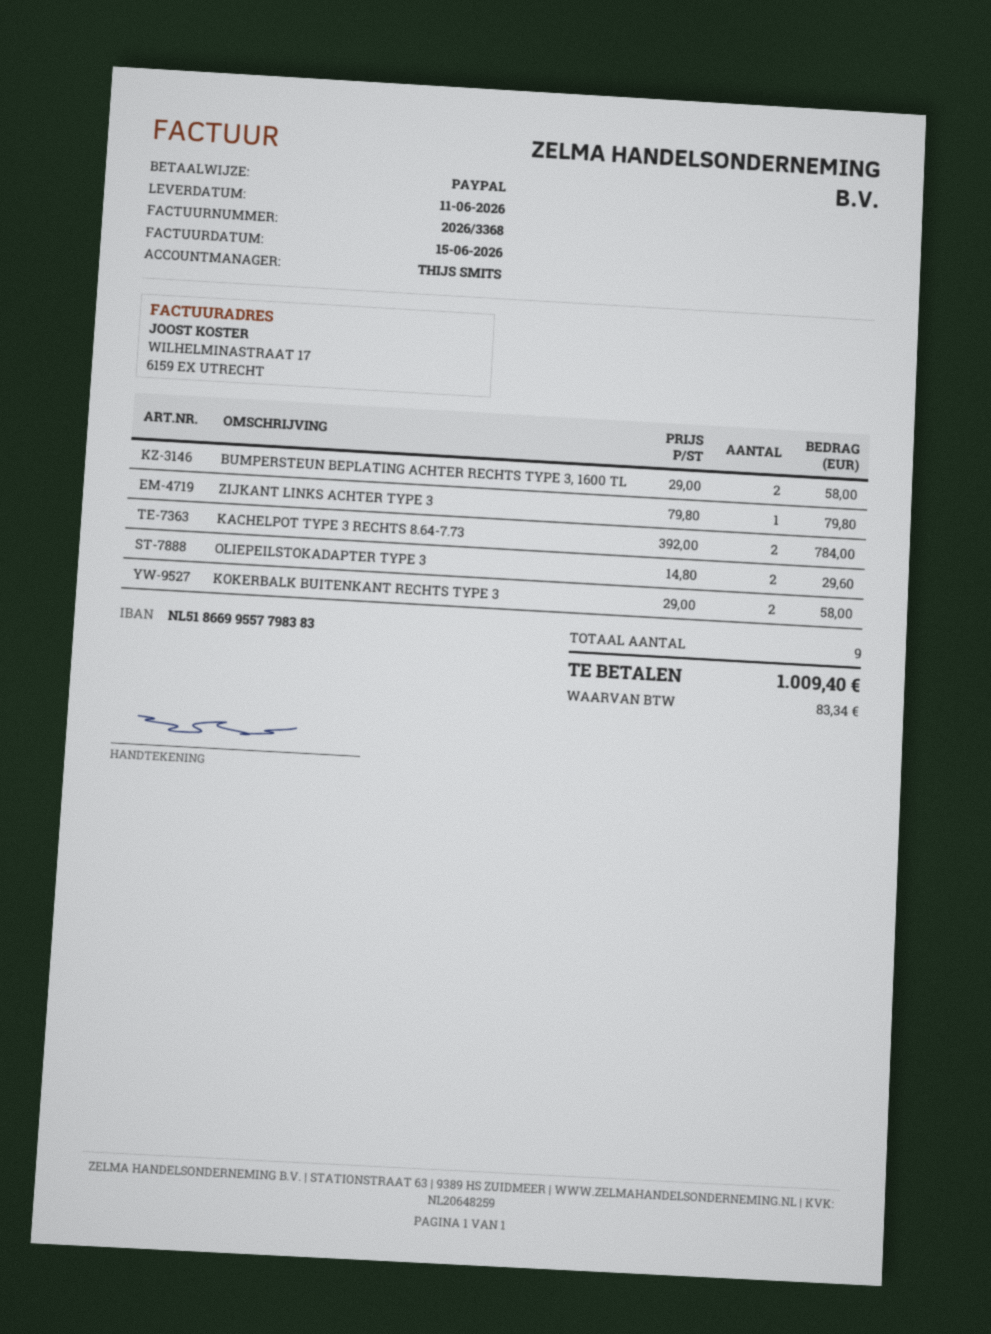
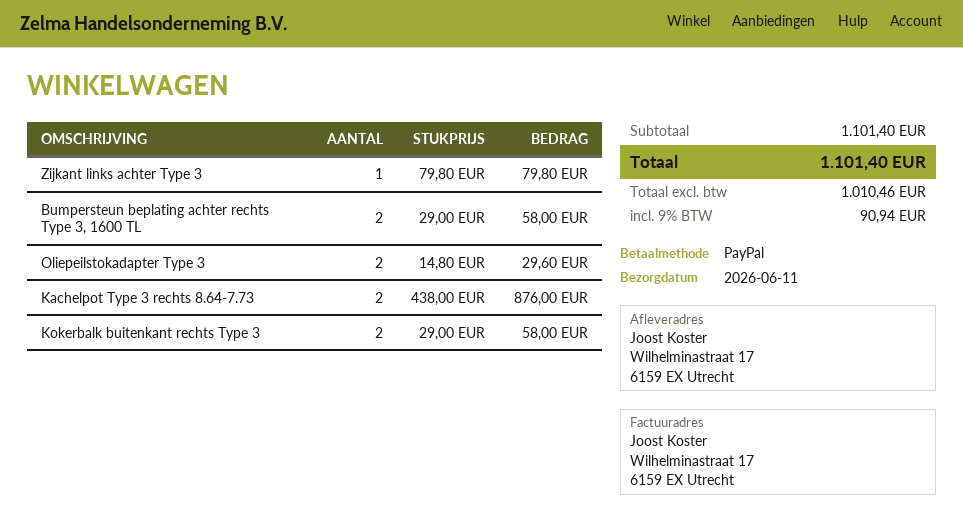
KACHELPOT TYPE 3 RECHTS 8.64-7.73: 2 x 392.00 = 784.00 -> 2 x 438.00 = 876.00
tax: 83.34 -> 90.94
total: 1009.40 -> 1101.40

